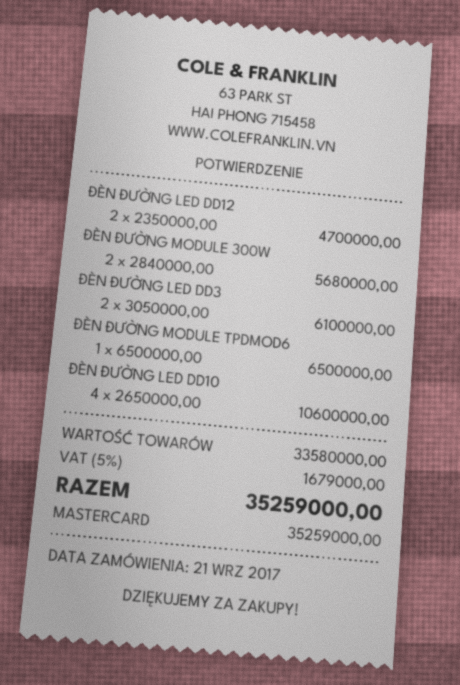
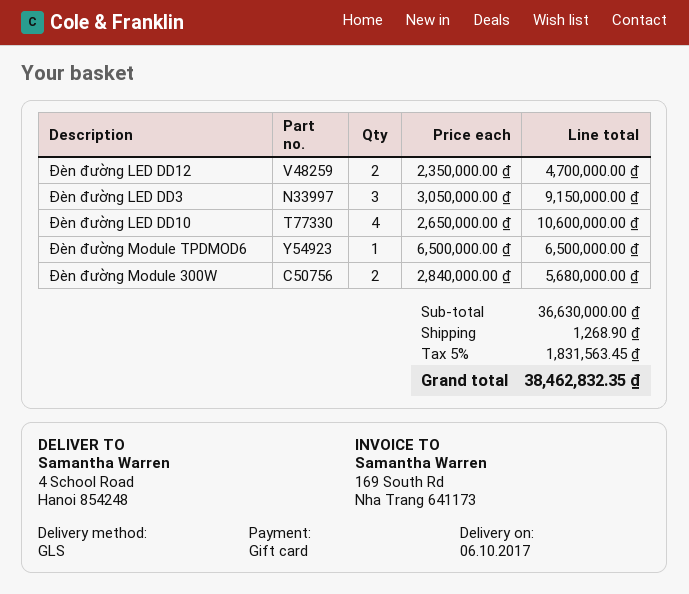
payment method: Mastercard -> gift card
ĐÈN ĐƯỜNG LED DD3: 2 x 3050000.00 = 6100000.00 -> 3 x 3050000.00 = 9150000.00
subtotal: 33580000.00 -> 36630000.00
shipping: none -> 1268.90
tax: 5% = 1679000.00 -> 5% = 1831563.45
total: 35259000.00 -> 38462832.35

